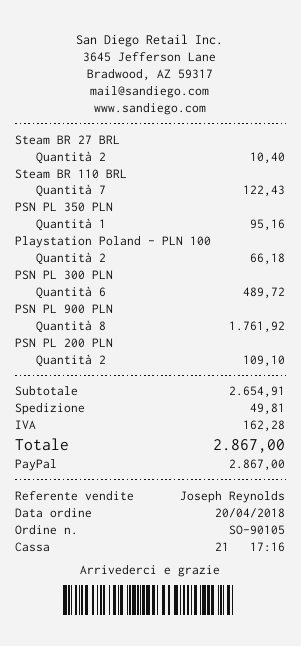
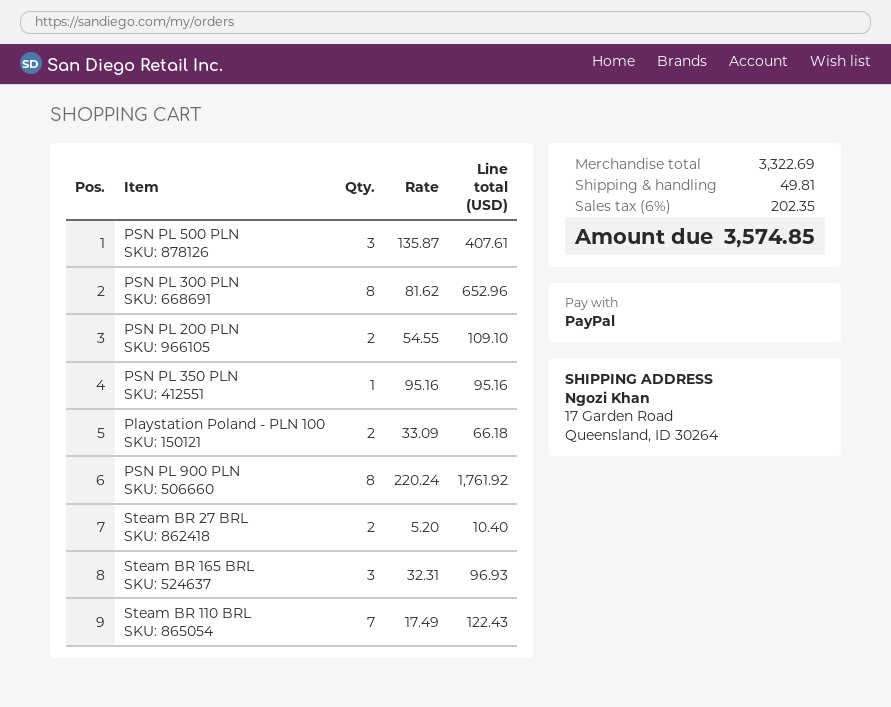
PSN PL 300 PLN: 6 for 489.72 -> 8 for 652.96
PSN PL 500 PLN: none -> 3 for 407.61
Steam BR 165 BRL: none -> 3 for 96.93
subtotal: 2654.91 -> 3322.69
tax: 162.28 -> 202.35
total: 2867.00 -> 3574.85

